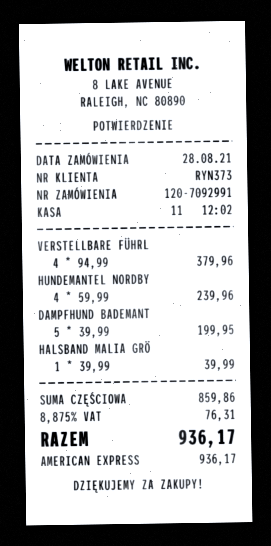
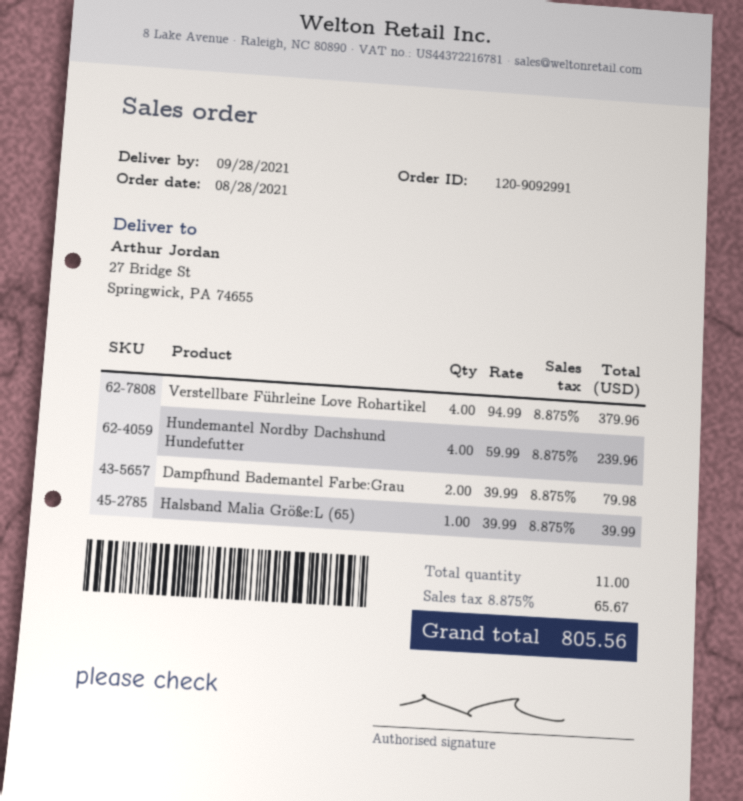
order number: 120-7092991 -> 120-9092991
DAMPFHUND BADEMANT: 5 x 39.99 = 199.95 -> 2 x 39.99 = 79.98
tax: 8.875% = 76.31 -> 8.875% = 65.67
total: 936.17 -> 805.56

